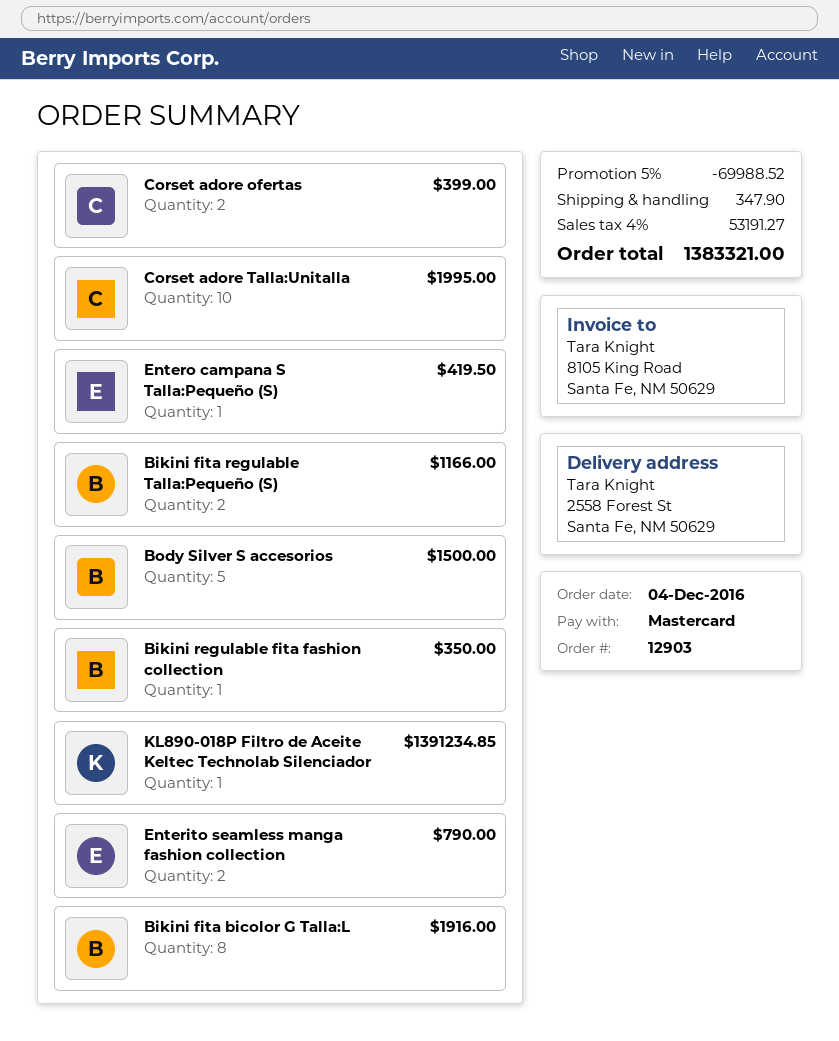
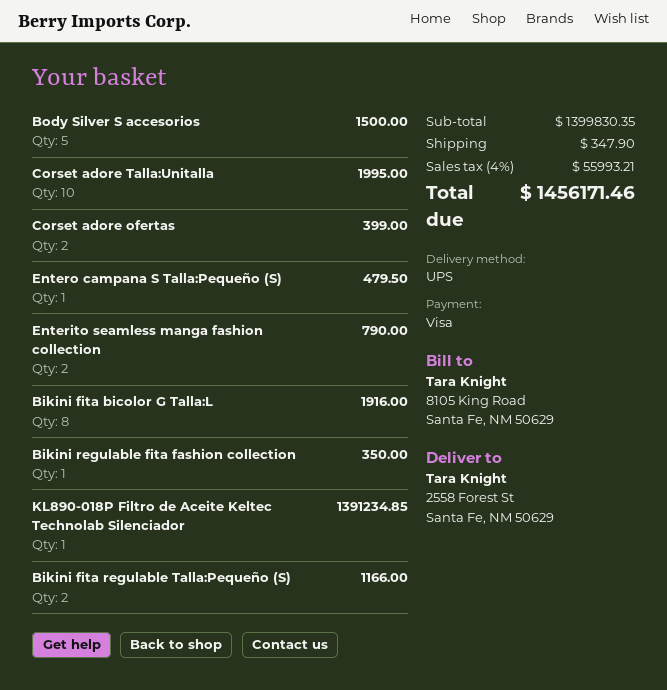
payment method: Mastercard -> Visa
Entero campana S Talla:Pequeño (S): 1 for 419.50 -> 1 for 479.50
discount: 5% = 69988.52 -> none
tax: 4% = 53191.27 -> 4% = 55993.21
total: 1383321.00 -> 1456171.46

